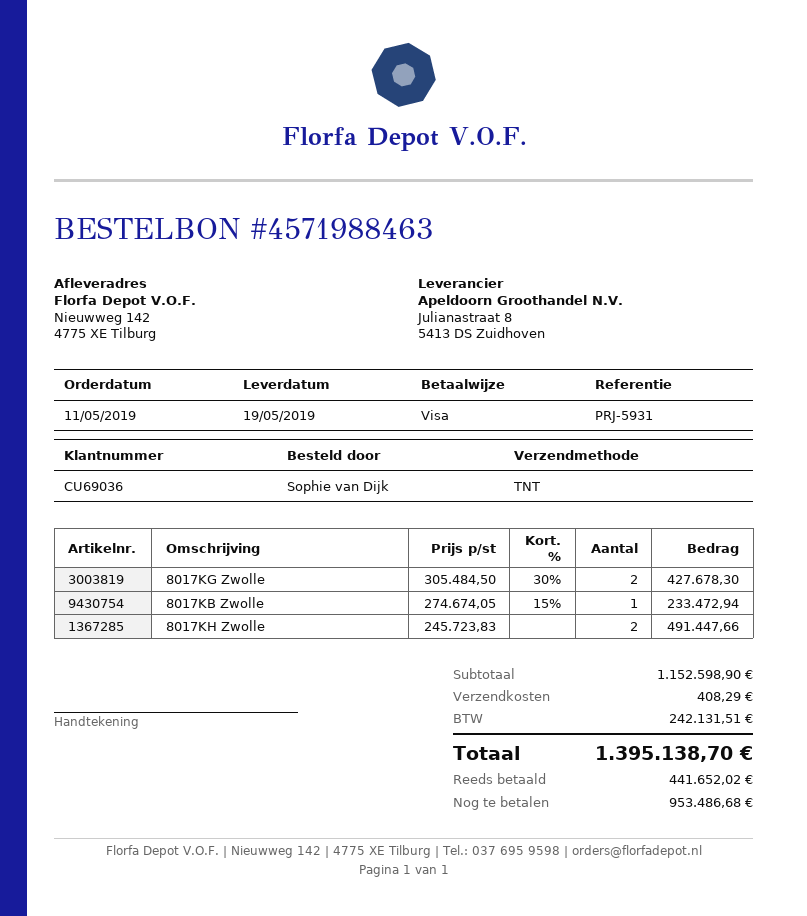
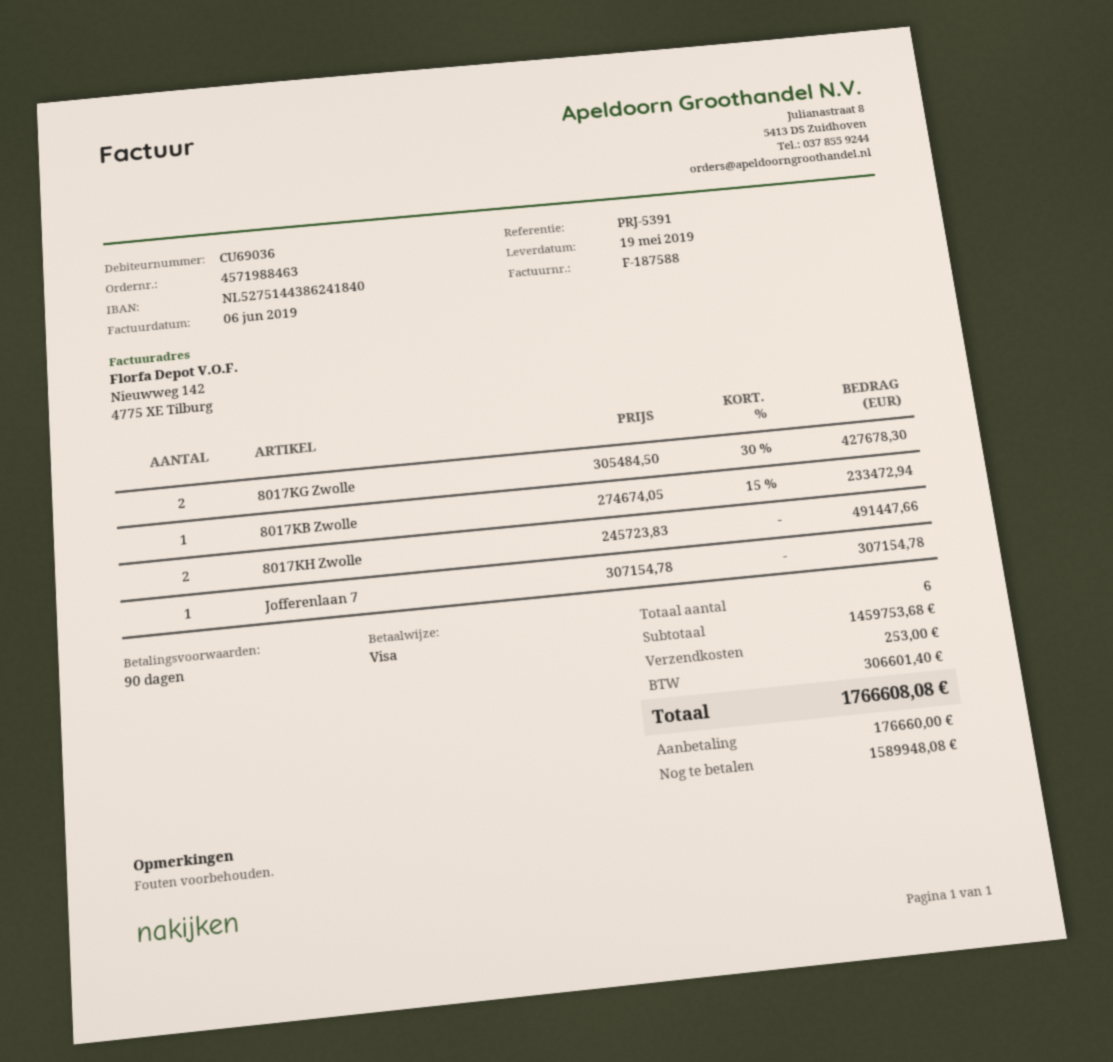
reference: PRJ-5931 -> PRJ-5391
Jofferenlaan 7: none -> 1 x 307154.78 = 307154.78
subtotal: 1152598.90 -> 1459753.68
shipping: 408.29 -> 253.00
tax: 242131.51 -> 306601.40
total: 1395138.70 -> 1766608.08
deposit: 441652.02 -> 176660.00
balance: 953486.68 -> 1589948.08

